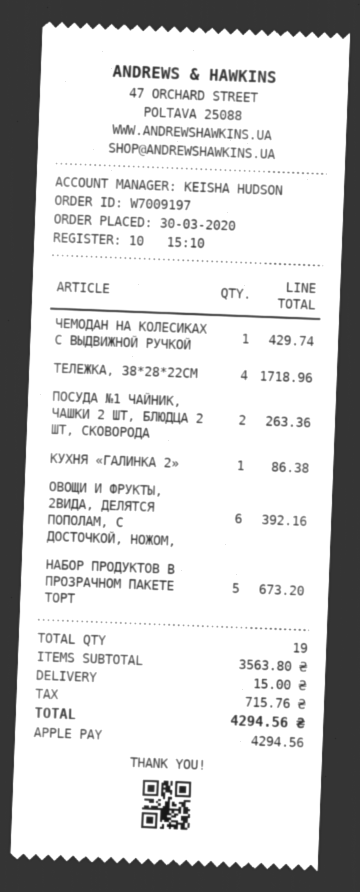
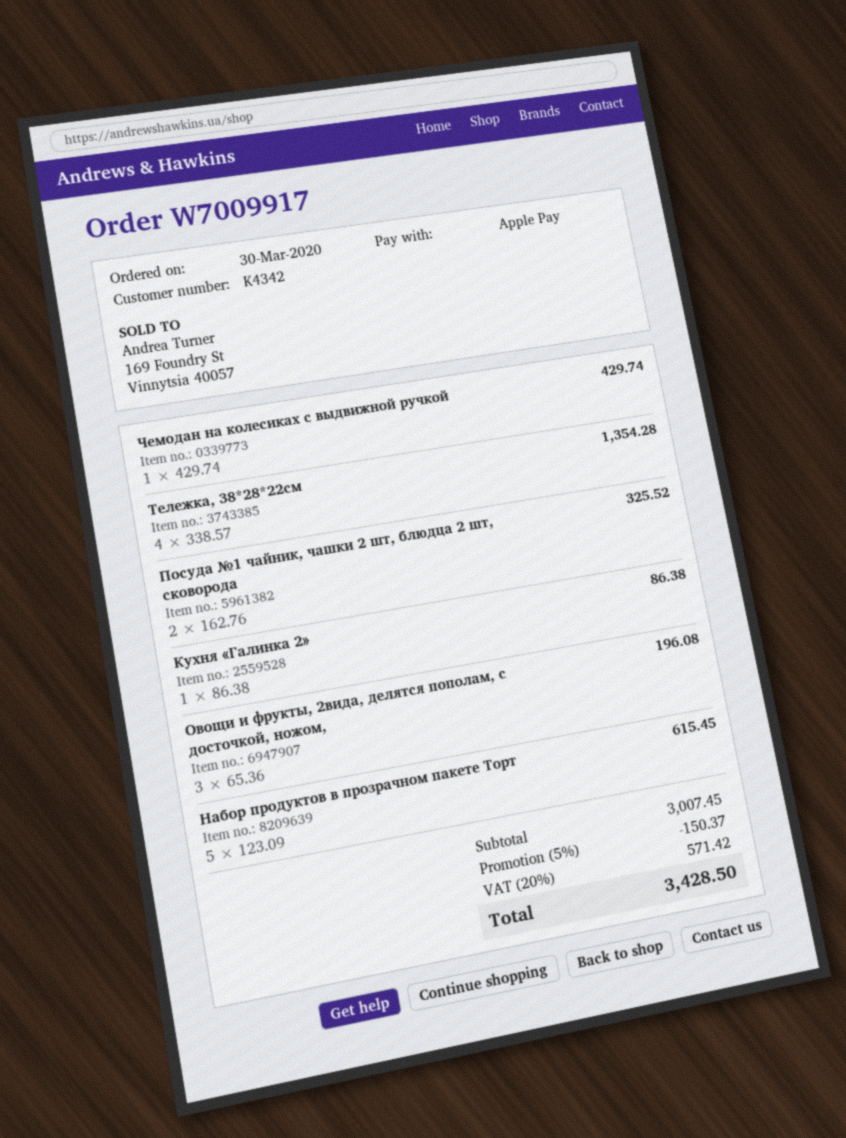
order number: W7009197 -> W7009917
ТЕЛЕЖКА, 38*28*22СМ: 4 for 1718.96 -> 4 for 1354.28
ПОСУДА №1 ЧАЙНИК, ЧАШКИ 2 ШТ, БЛЮДЦА 2 ШТ, СКОВОРОДА: 2 for 263.36 -> 2 for 325.52
ОВОЩИ И ФРУКТЫ, 2ВИДА, ДЕЛЯТСЯ ПОПОЛАМ, С ДОСТОЧКОЙ, НОЖОМ,: 6 for 392.16 -> 3 for 196.08
НАБОР ПРОДУКТОВ В ПРОЗРАЧНОМ ПАКЕТЕ ТОРТ: 5 for 673.20 -> 5 for 615.45
subtotal: 3563.80 -> 3007.45
discount: none -> 5% = 150.37
shipping: 15.00 -> none
tax: 715.76 -> 571.42
total: 4294.56 -> 3428.50

